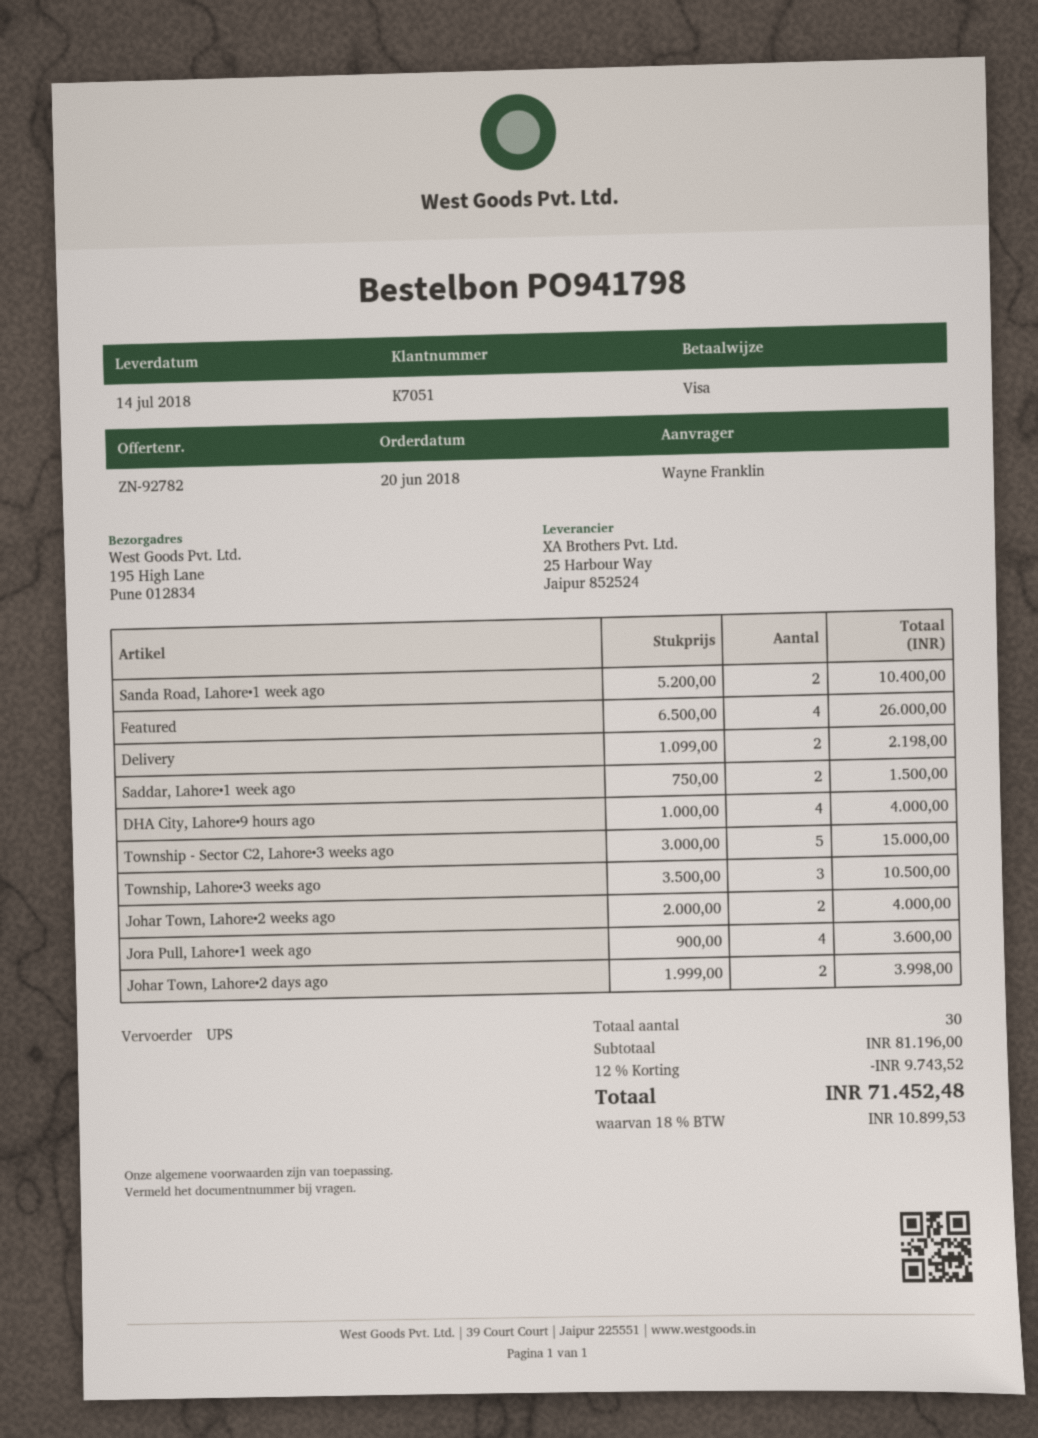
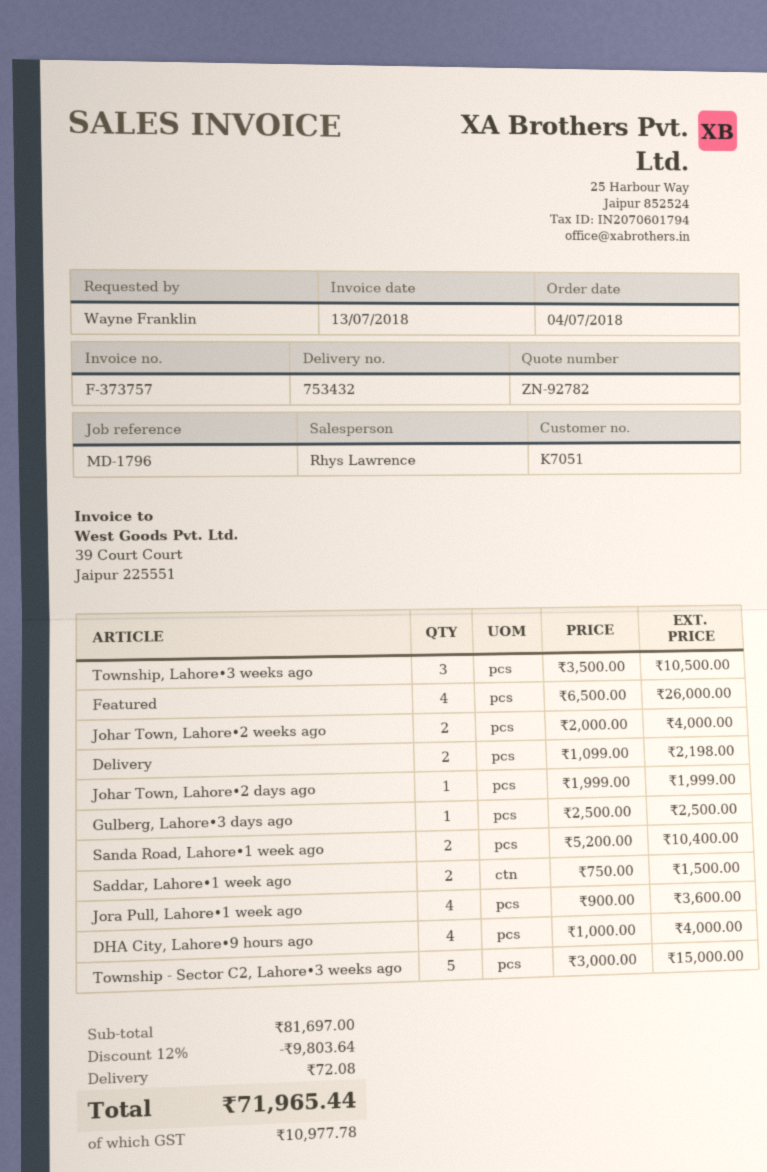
order date: 2018-06-20 -> 2018-07-04
Johar Town, Lahore•2 days ago: 2 x 1999.00 = 3998.00 -> 1 x 1999.00 = 1999.00
Gulberg, Lahore•3 days ago: none -> 1 x 2500.00 = 2500.00
subtotal: 81196.00 -> 81697.00
discount: 12% = 9743.52 -> 12% = 9803.64
shipping: none -> 72.08
tax: 10899.53 -> 10977.78
total: 71452.48 -> 71965.44

